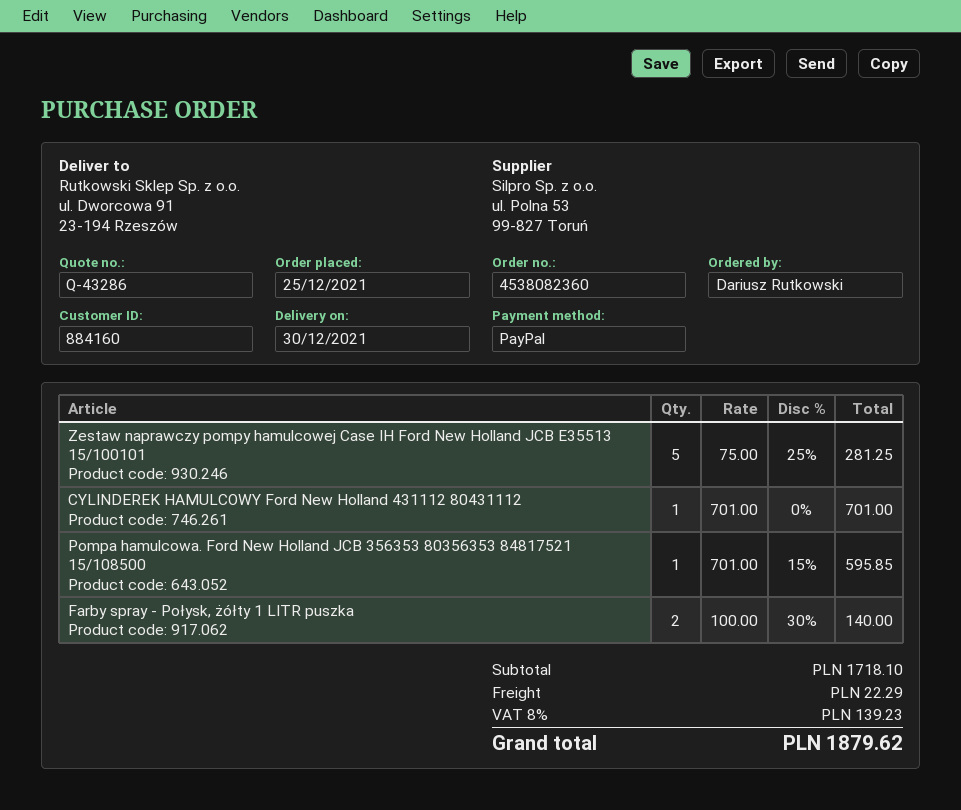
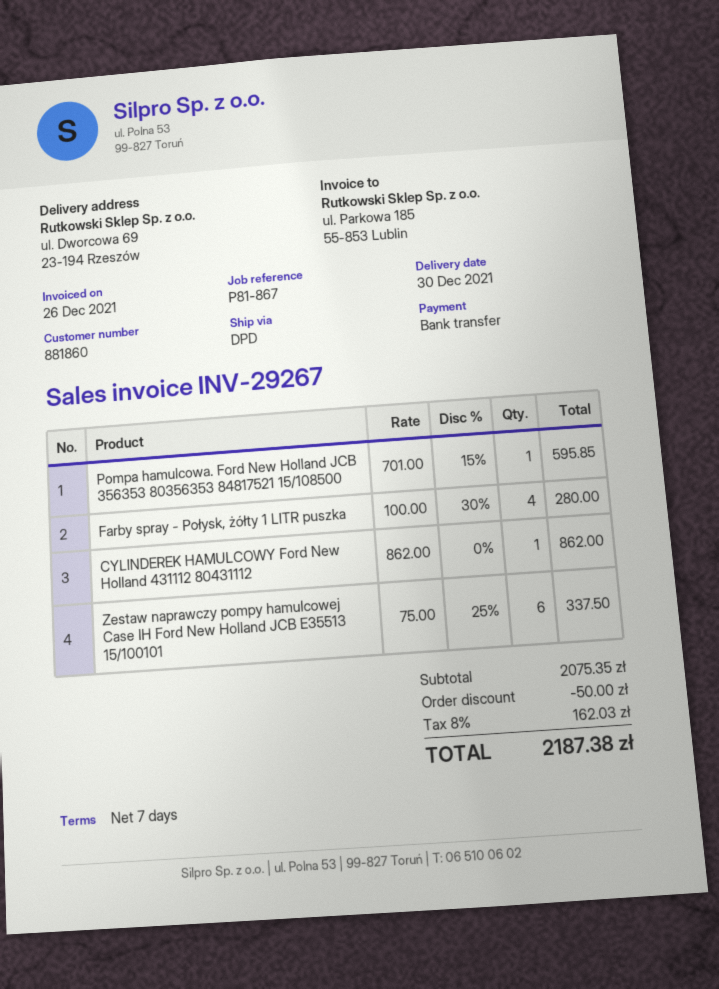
customer number: 884160 -> 881860
payment method: PayPal -> bank transfer
ship to: ul. Dworcowa 91, 23-194 Rzeszów -> ul. Dworcowa 69, 23-194 Rzeszów
Zestaw naprawczy pompy hamulcowej Case IH Ford New Holland JCB E35513 15/100101: 5 x 75.00 - 25% = 281.25 -> 6 x 75.00 - 25% = 337.50
CYLINDEREK HAMULCOWY Ford New Holland 431112 80431112: 1 x 701.00 = 701.00 -> 1 x 862.00 = 862.00
Farby spray - Połysk, żółty 1 LITR puszka: 2 x 100.00 - 30% = 140.00 -> 4 x 100.00 - 30% = 280.00
subtotal: 1718.10 -> 2075.35
discount: none -> 50.00
shipping: 22.29 -> none
tax: 8% = 139.23 -> 8% = 162.03
total: 1879.62 -> 2187.38

